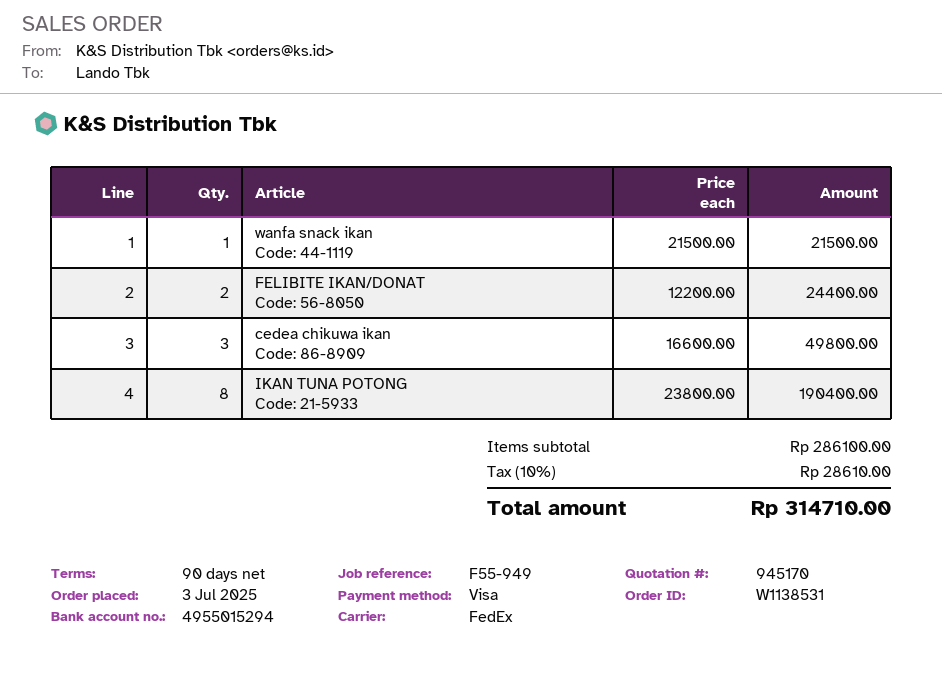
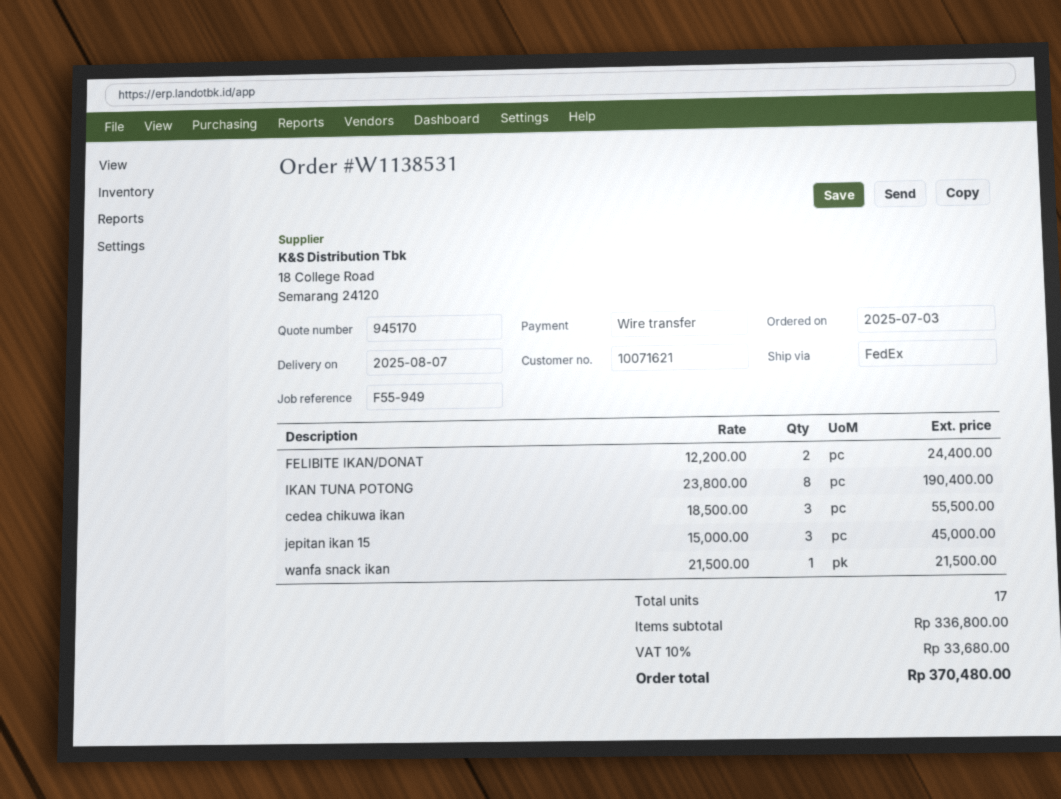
payment method: Visa -> bank transfer
cedea chikuwa ikan: 3 x 16600.00 = 49800.00 -> 3 x 18500.00 = 55500.00
jepitan ikan 15: none -> 3 x 15000.00 = 45000.00
subtotal: 286100.00 -> 336800.00
tax: 10% = 28610.00 -> 10% = 33680.00
total: 314710.00 -> 370480.00

